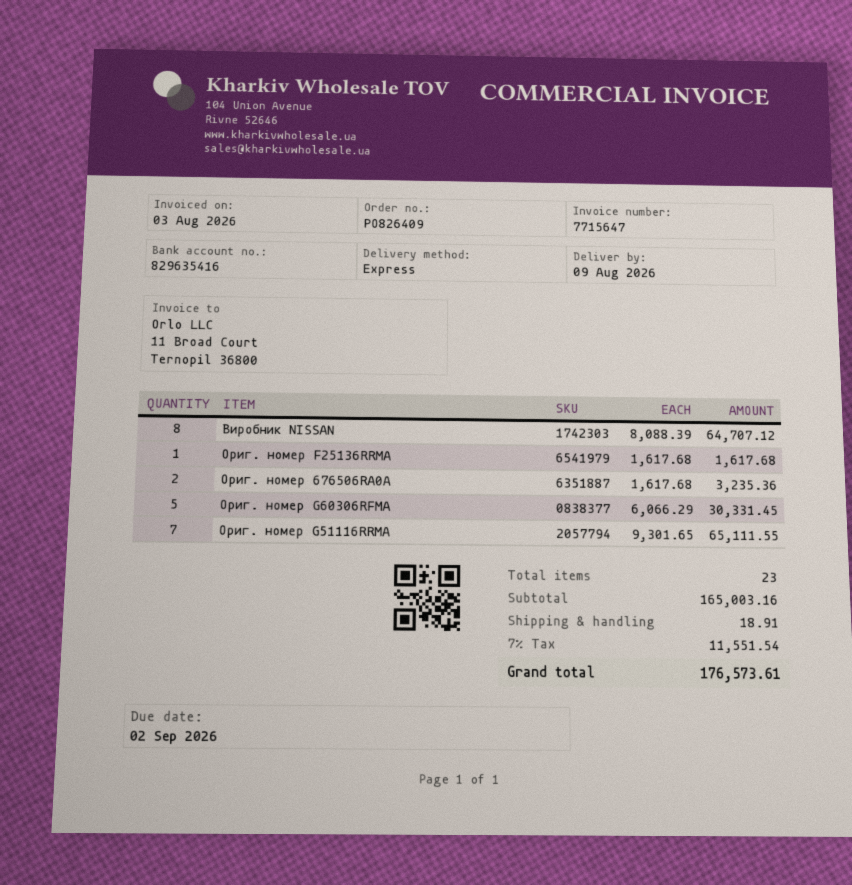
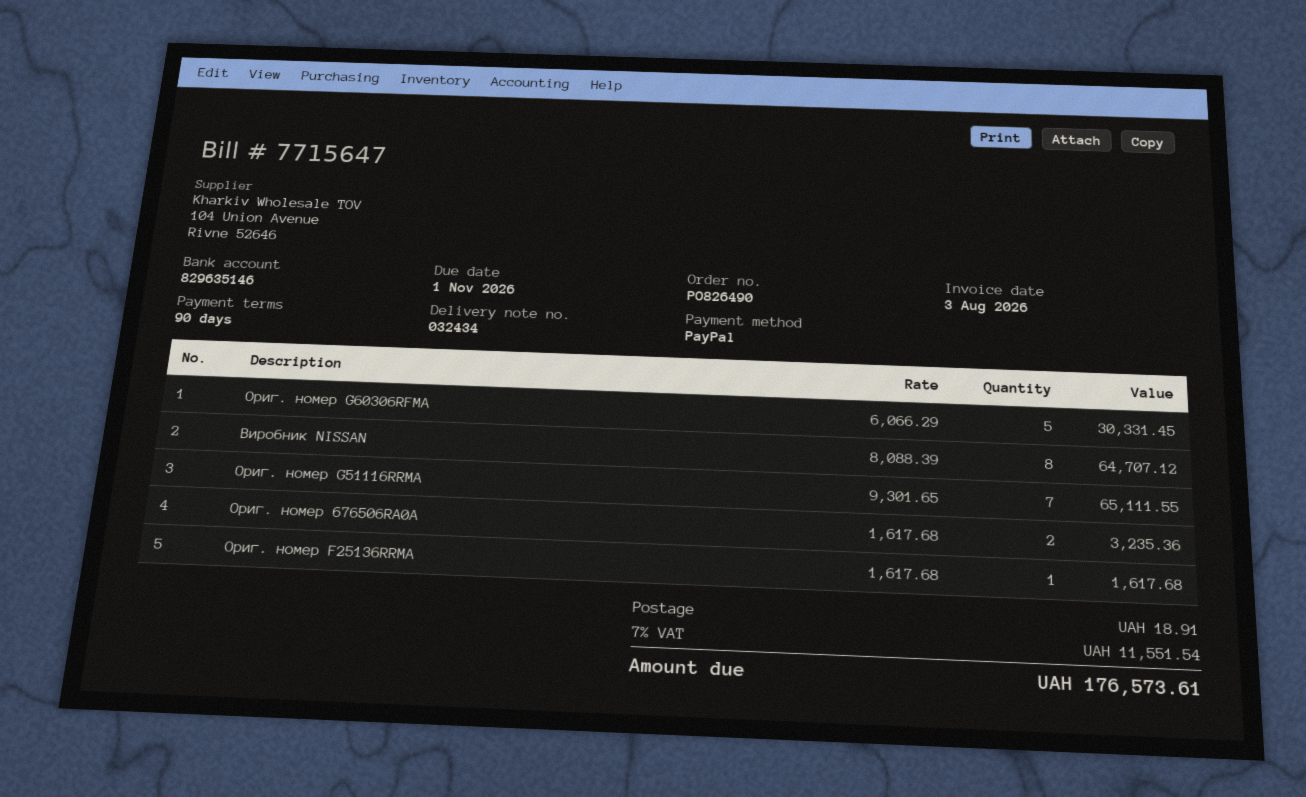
order number: PO826409 -> PO826490
due date: 2026-09-02 -> 2026-11-01
bank account: 829635416 -> 829635146

